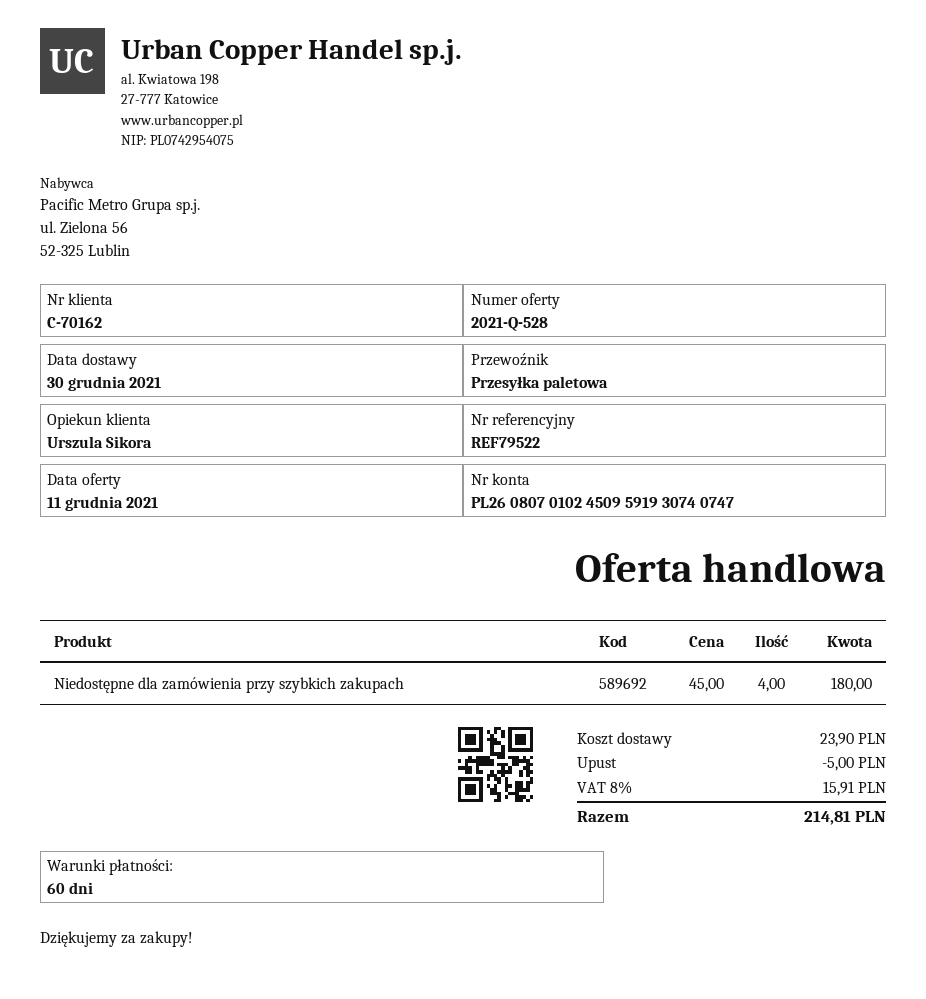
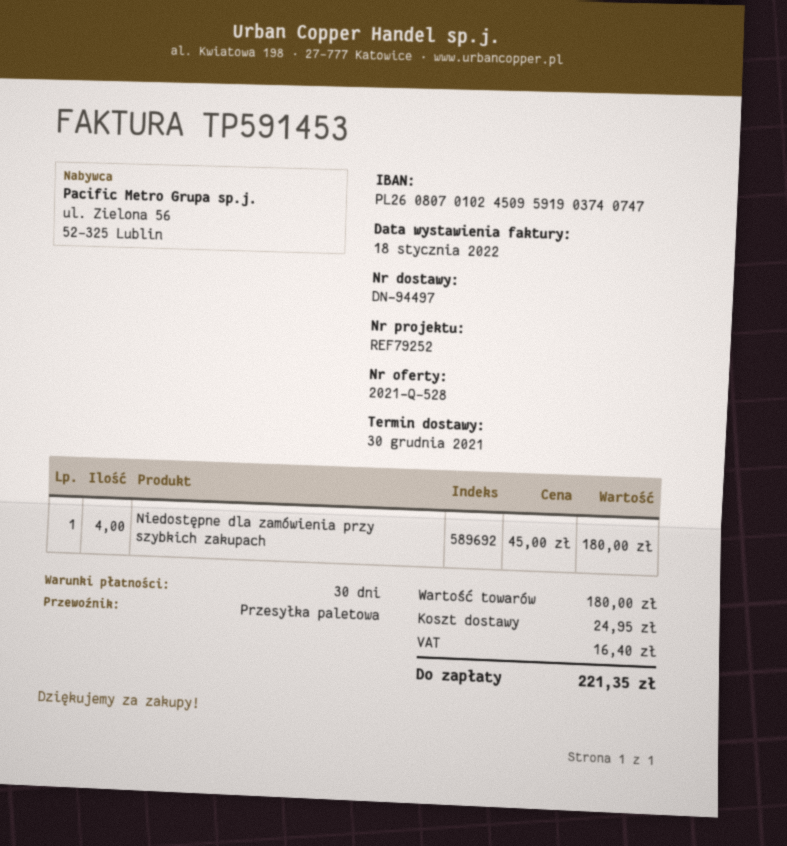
payment terms: 60 days -> 30 days
reference: REF79522 -> REF79252
bank account: PL26080701024509591930740747 -> PL26080701024509591903740747
discount: 5.00 -> none
shipping: 23.90 -> 24.95
tax: 15.91 -> 16.40
total: 214.81 -> 221.35

